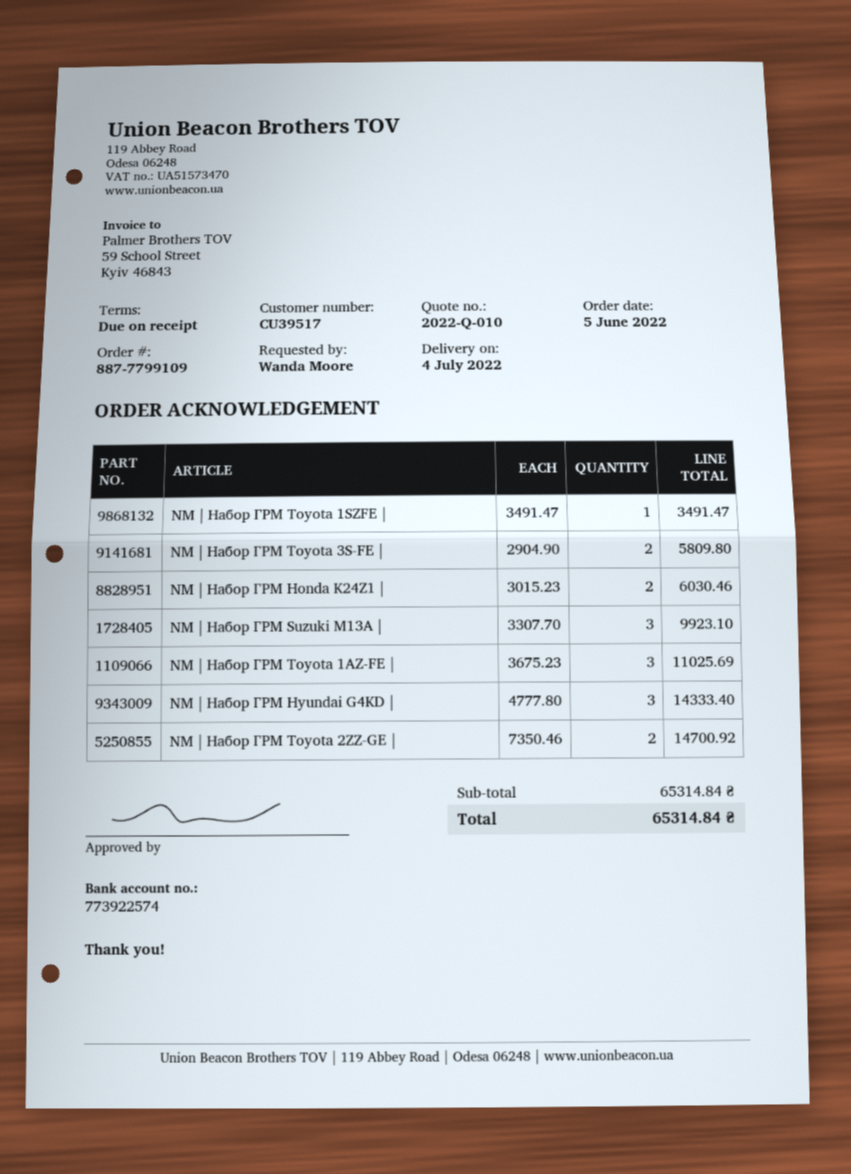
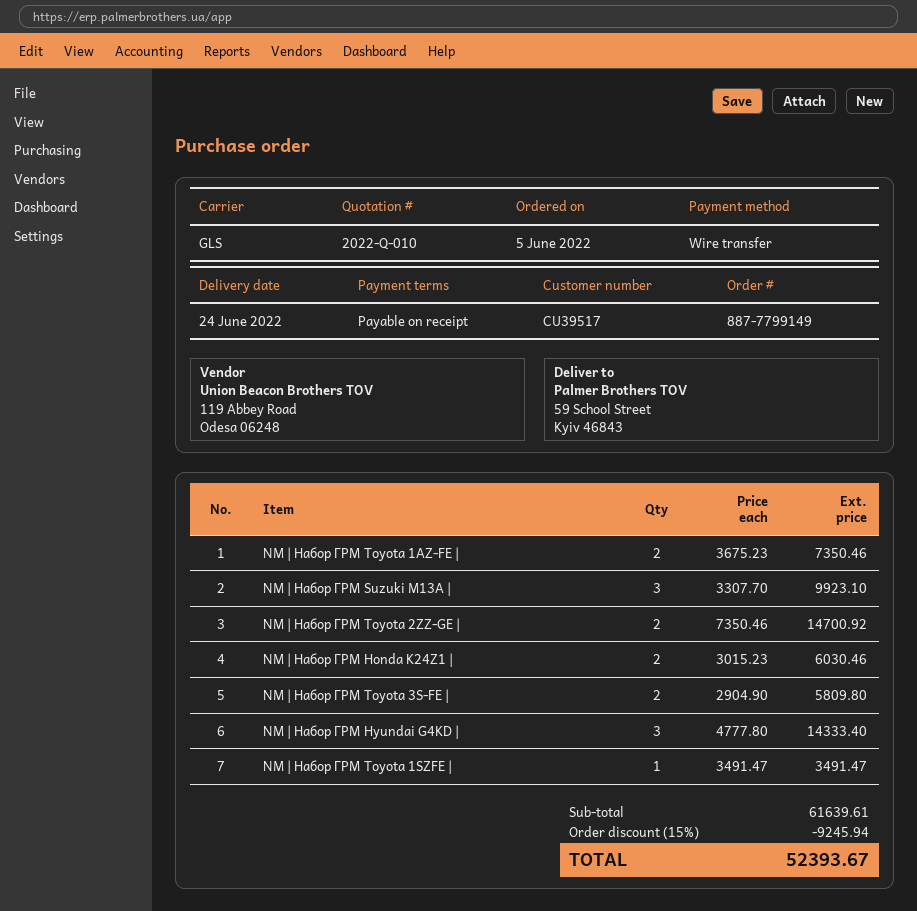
order number: 887-7799109 -> 887-7799149
delivery date: 2022-07-04 -> 2022-06-24
NM | Набор ГРМ Toyota 1AZ-FE |: 3 x 3675.23 = 11025.69 -> 2 x 3675.23 = 7350.46
subtotal: 65314.84 -> 61639.61
discount: none -> 15% = 9245.94
total: 65314.84 -> 52393.67

